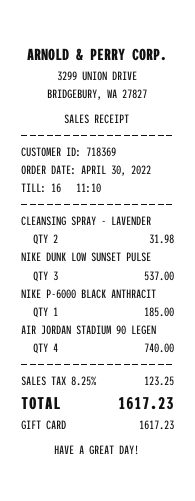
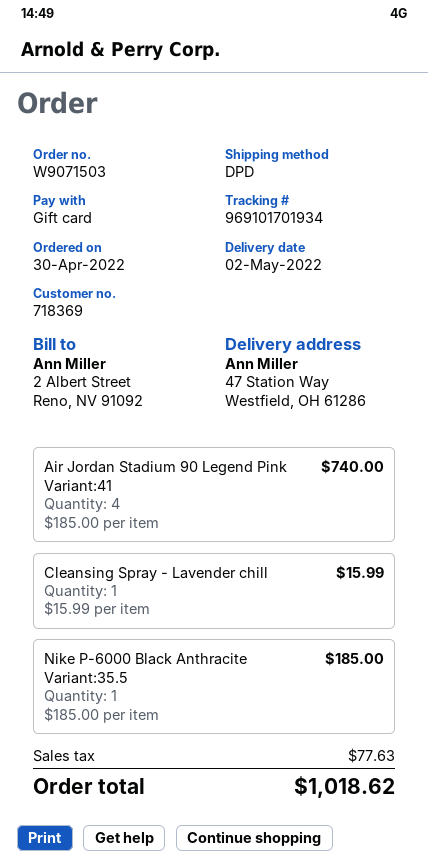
CLEANSING SPRAY - LAVENDER: 2 for 31.98 -> 1 for 15.99
NIKE DUNK LOW SUNSET PULSE: 3 for 537.00 -> none
tax: 123.25 -> 77.63
total: 1617.23 -> 1018.62

